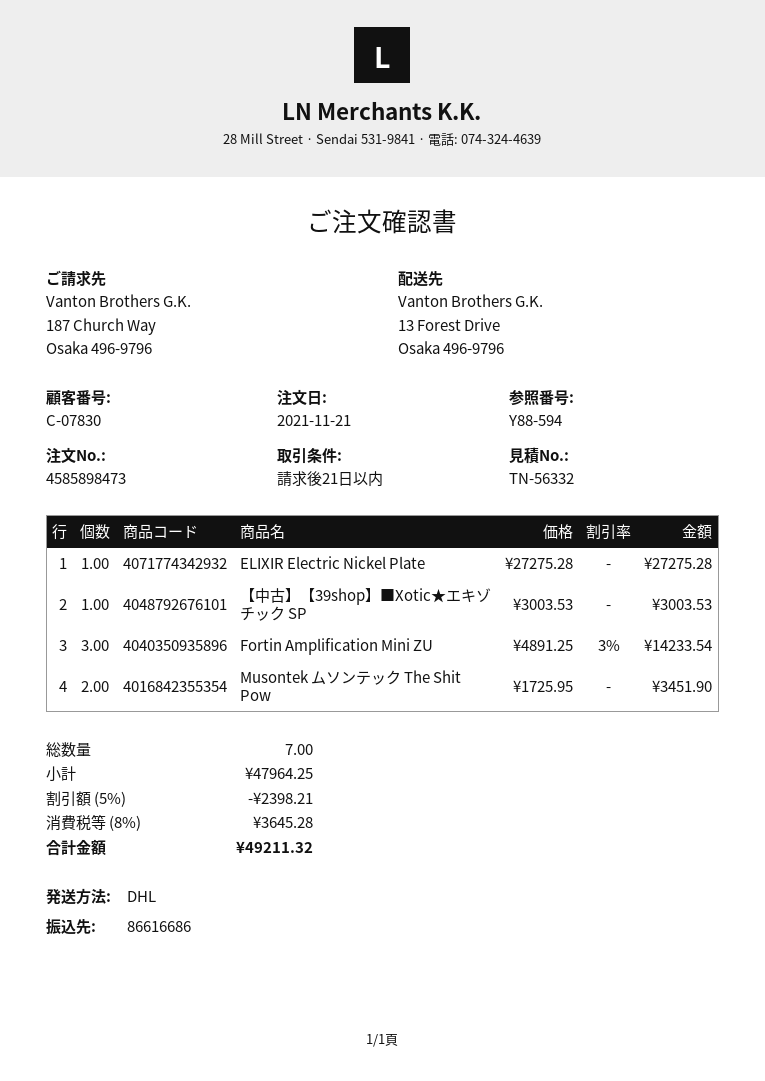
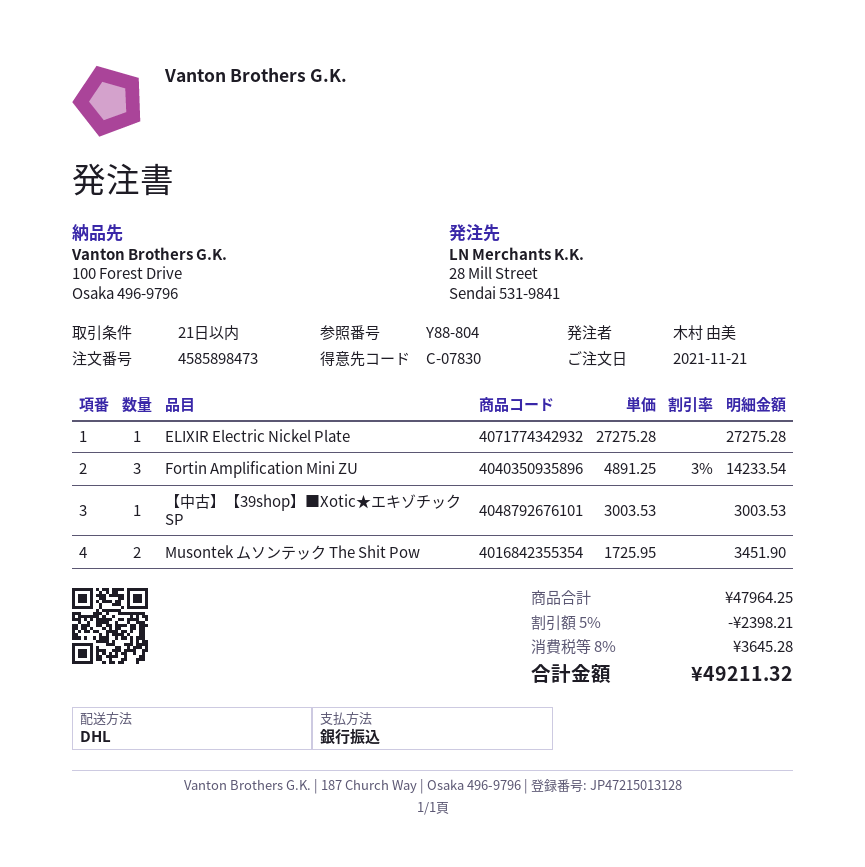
reference: Y88-594 -> Y88-804
ship to: 13 Forest Drive, Osaka 496-9796 -> 100 Forest Drive, Osaka 496-9796

